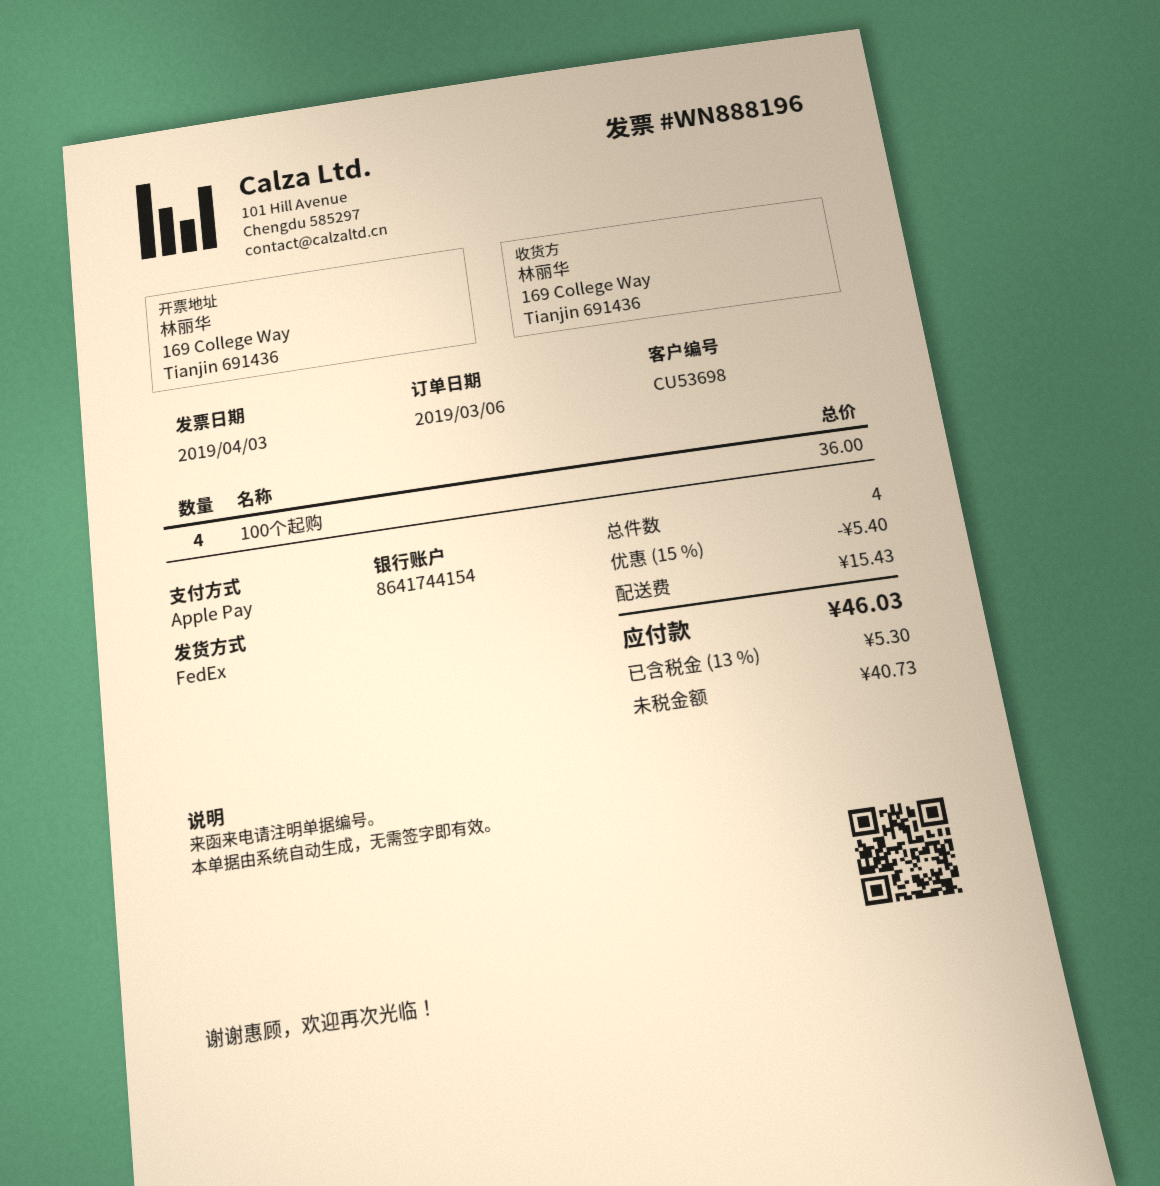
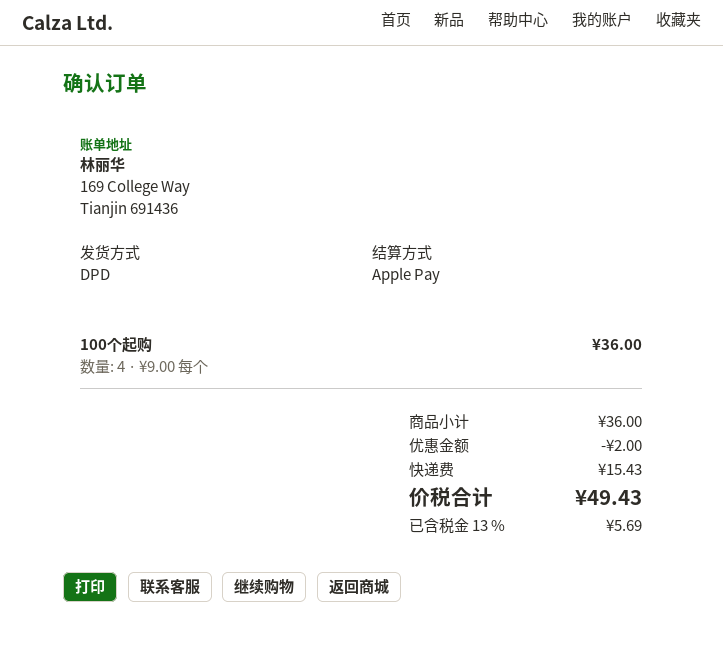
shipping method: FedEx -> DPD
discount: 5.40 -> 2.00
tax: 13% = 5.30 -> 13% = 5.69
total: 46.03 -> 49.43

